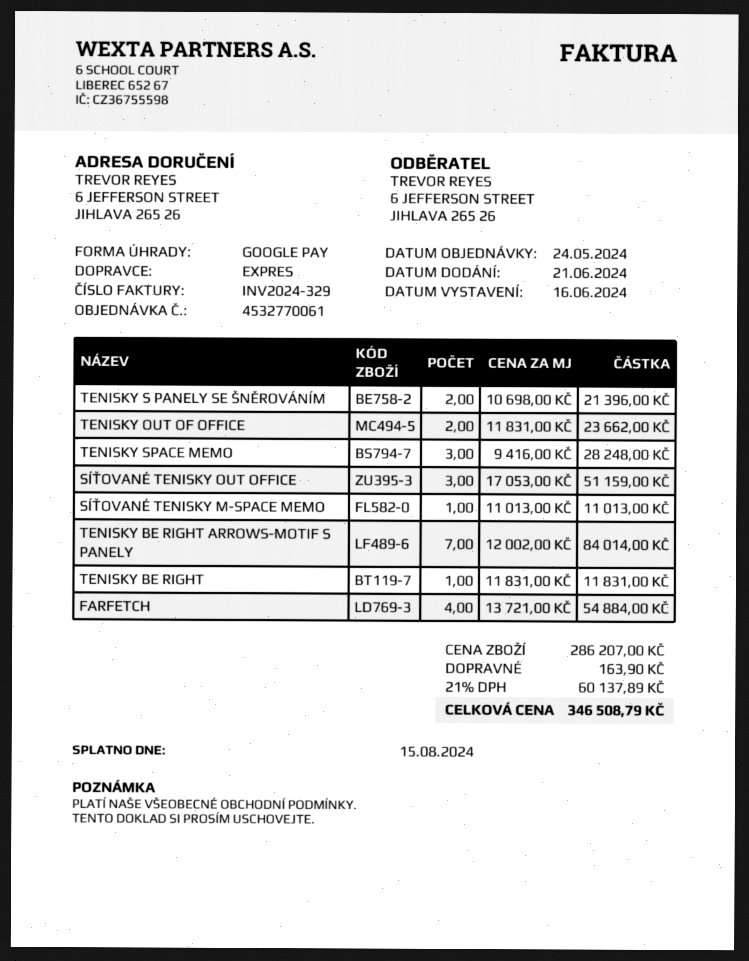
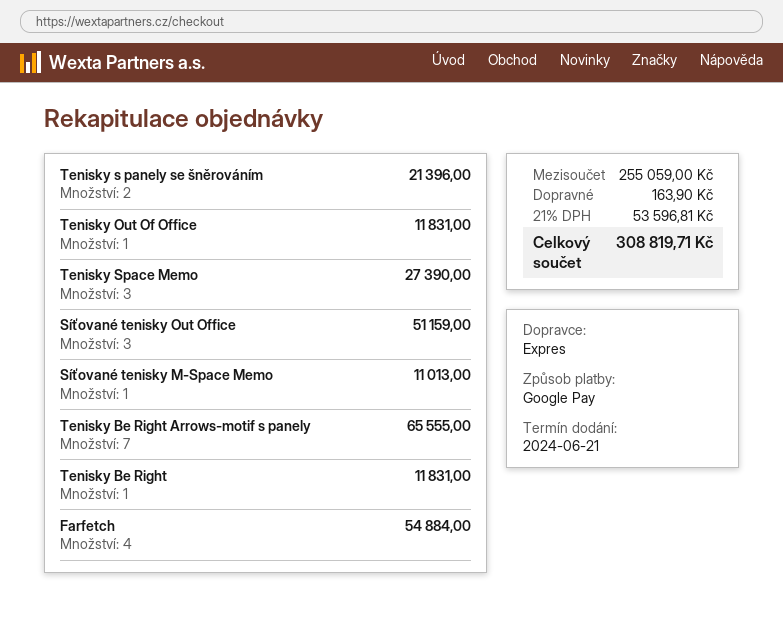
TENISKY OUT OF OFFICE: 2 for 23662.00 -> 1 for 11831.00
TENISKY SPACE MEMO: 3 for 28248.00 -> 3 for 27390.00
TENISKY BE RIGHT ARROWS-MOTIF S PANELY: 7 for 84014.00 -> 7 for 65555.00
subtotal: 286207.00 -> 255059.00
tax: 21% = 60137.89 -> 21% = 53596.81
total: 346508.79 -> 308819.71

